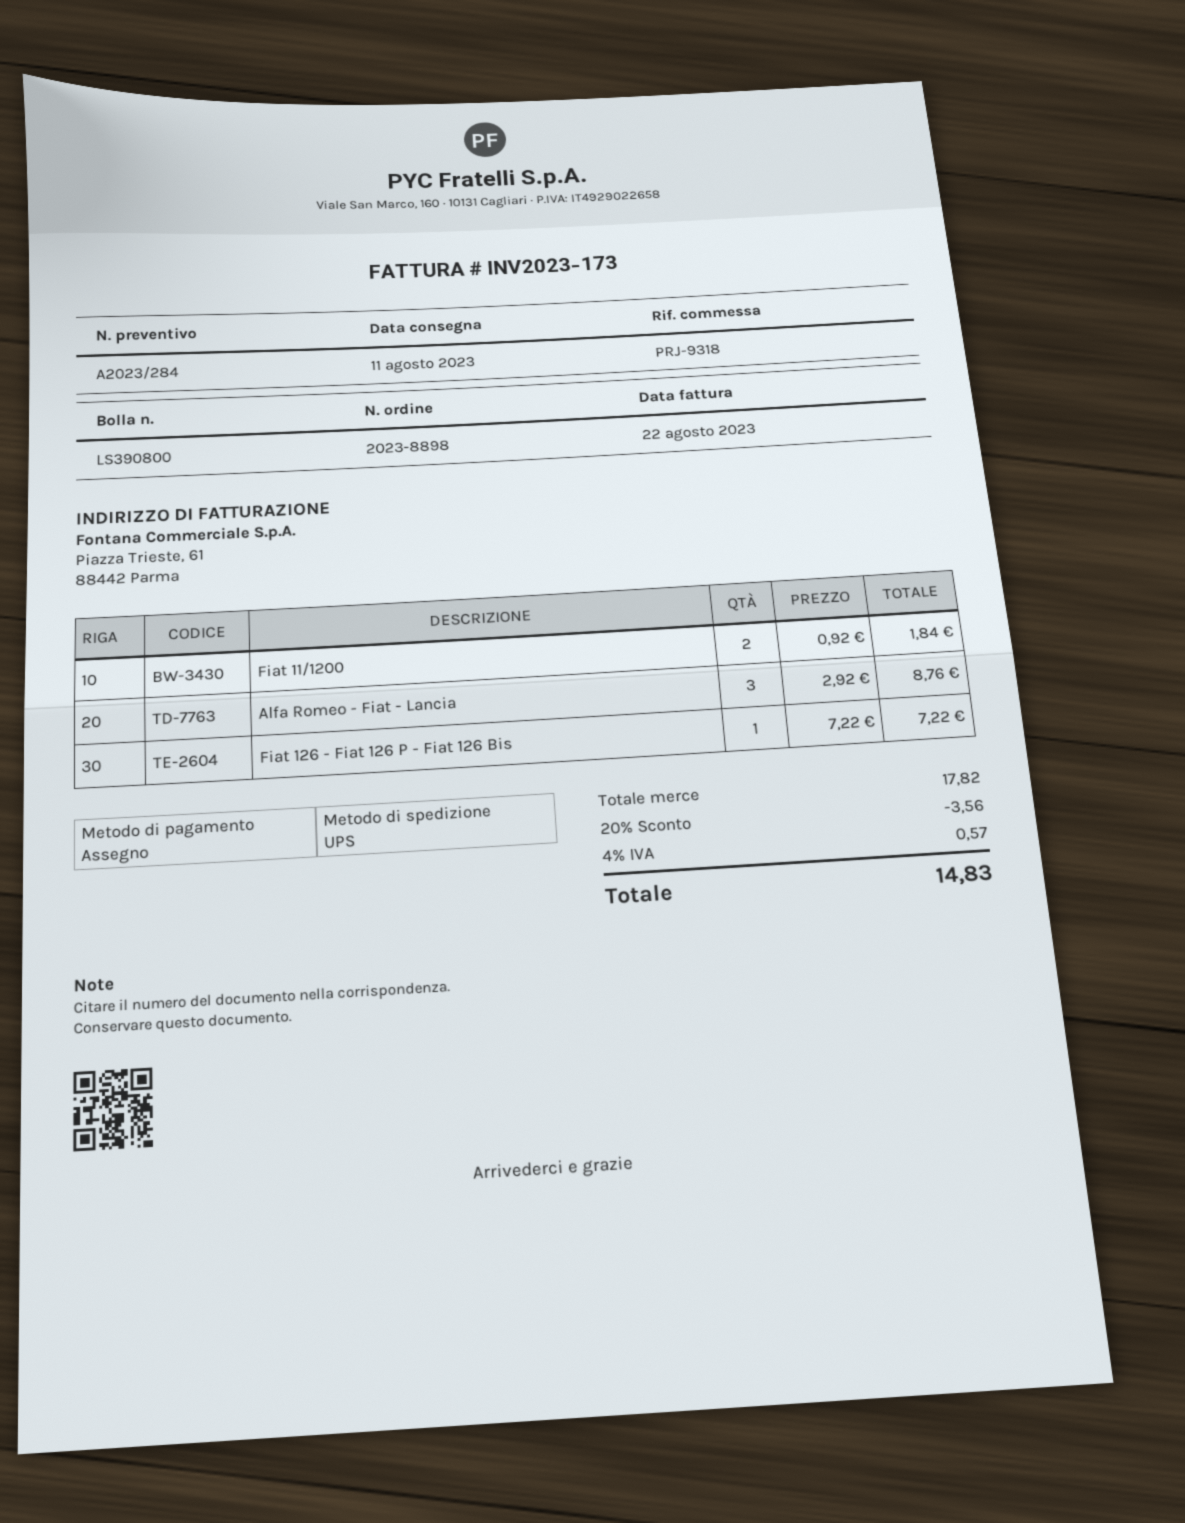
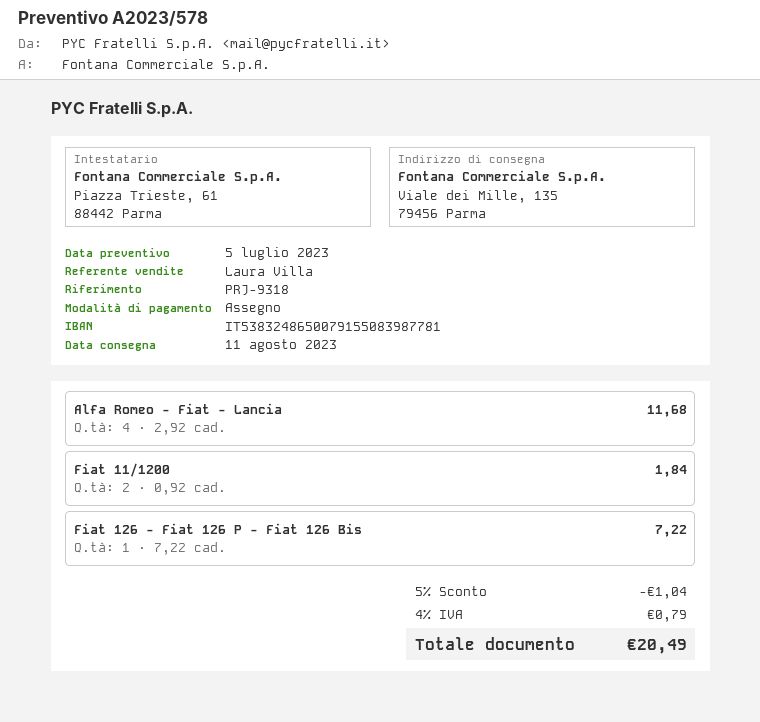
quote number: A2023/284 -> A2023/578
Alfa Romeo - Fiat - Lancia: 3 x 2.92 = 8.76 -> 4 x 2.92 = 11.68
discount: 20% = 3.56 -> 5% = 1.04
tax: 4% = 0.57 -> 4% = 0.79
total: 14.83 -> 20.49

